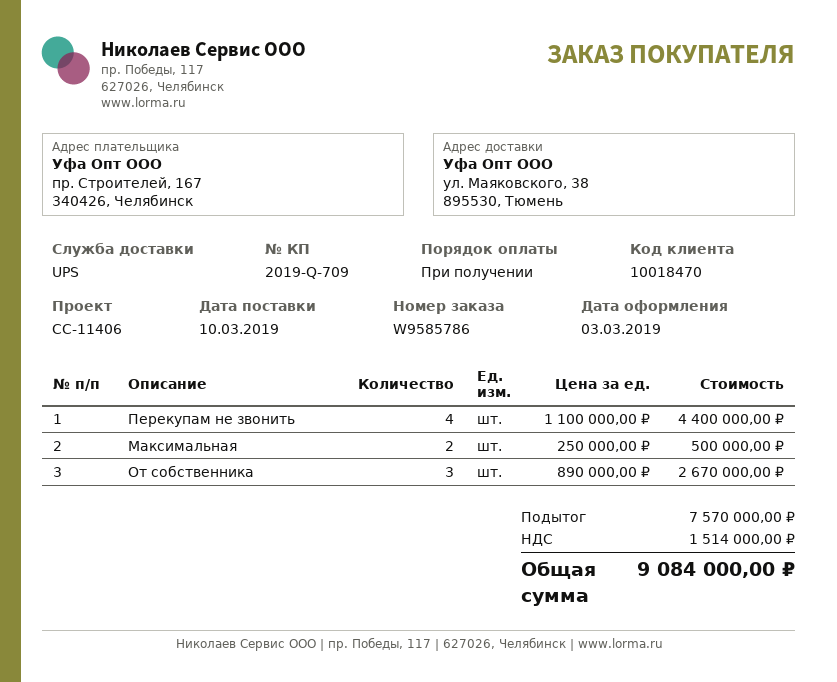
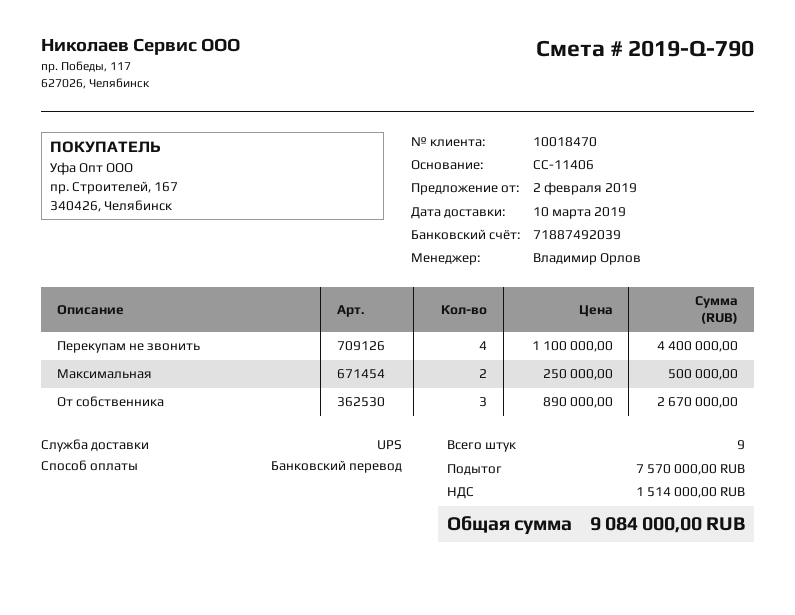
quote number: 2019-Q-709 -> 2019-Q-790

